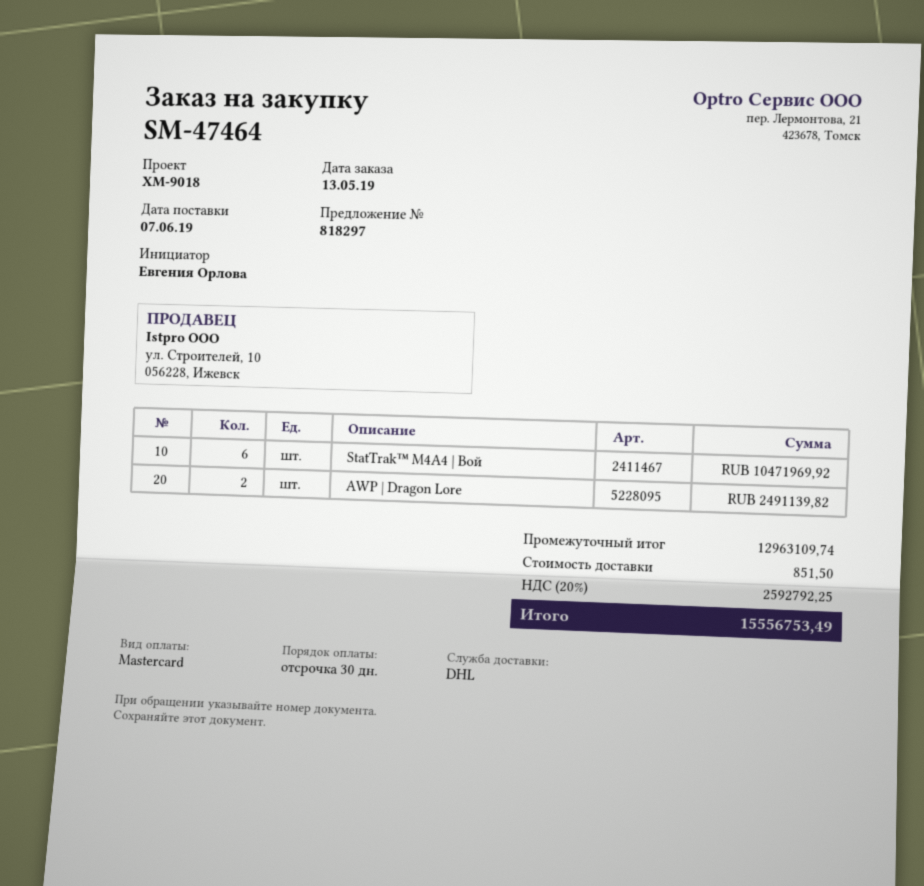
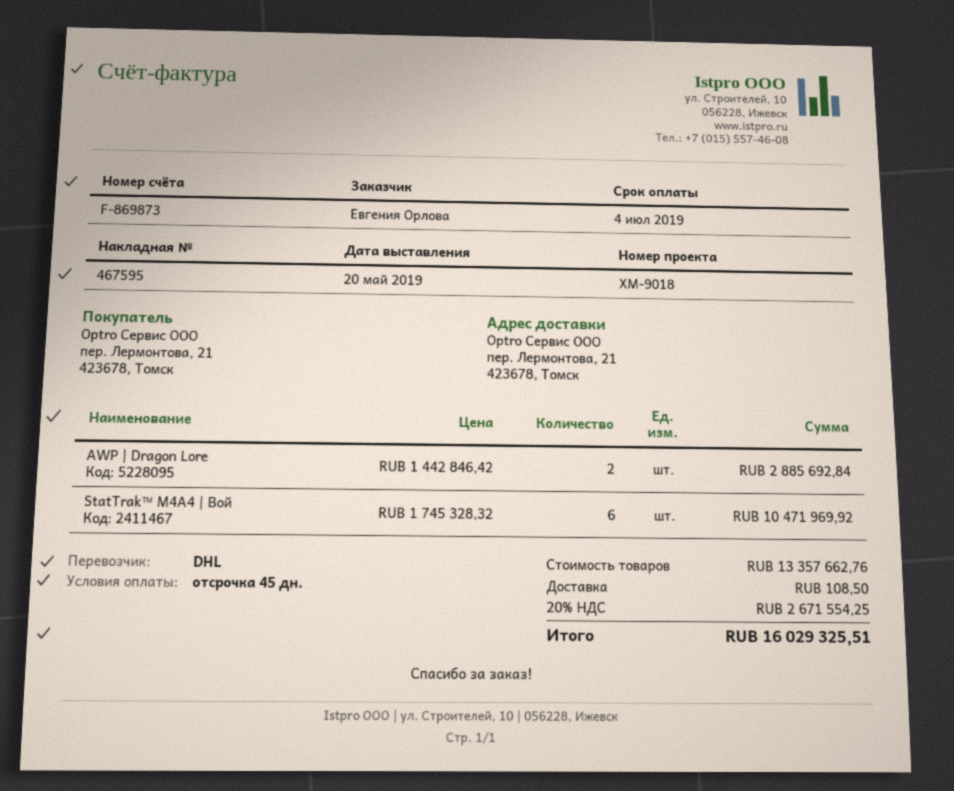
payment terms: 30 days -> 45 days
AWP | Dragon Lore: 2 for 2491139.82 -> 2 for 2885692.84
subtotal: 12963109.74 -> 13357662.76
shipping: 851.50 -> 108.50
tax: 20% = 2592792.25 -> 20% = 2671554.25
total: 15556753.49 -> 16029325.51

